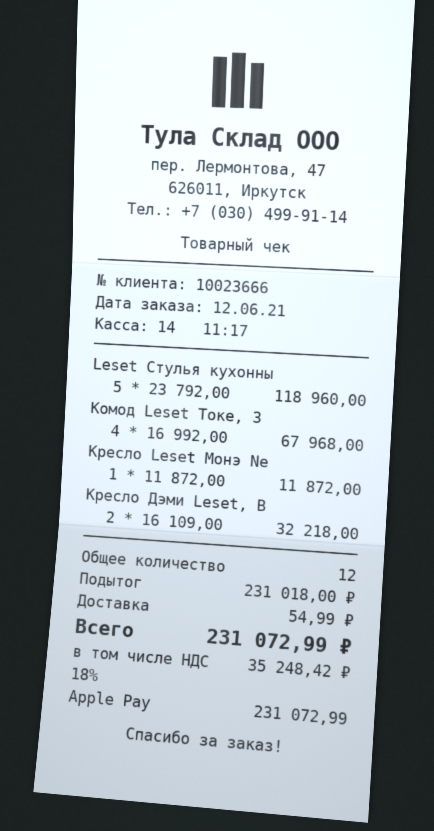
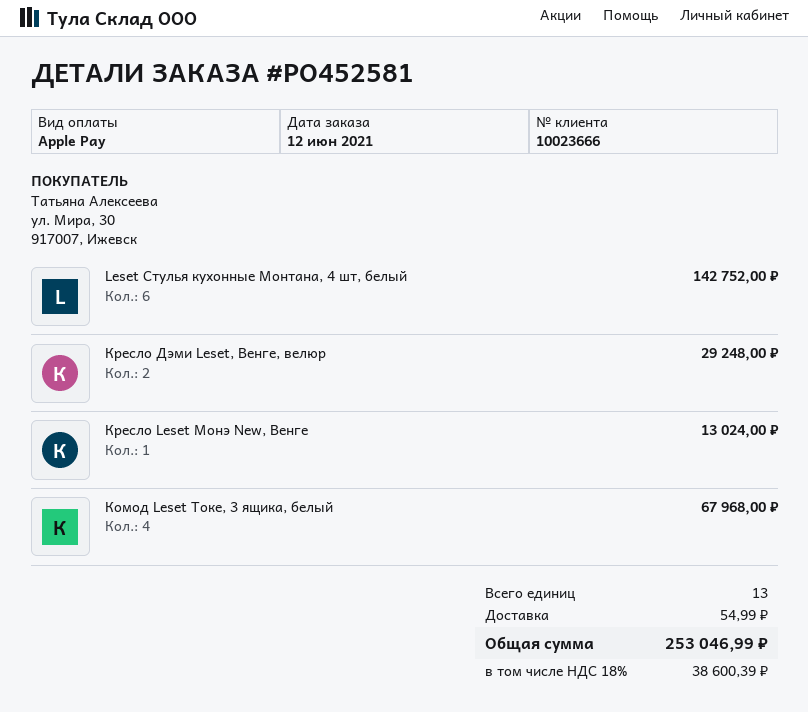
Leset Стулья кухонны: 5 for 118960.00 -> 6 for 142752.00
Кресло Leset Монэ Ne: 1 for 11872.00 -> 1 for 13024.00
Кресло Дэми Leset, В: 2 for 32218.00 -> 2 for 29248.00
total quantity: 12 -> 13
tax: 18% = 35248.42 -> 18% = 38600.39
total: 231072.99 -> 253046.99

